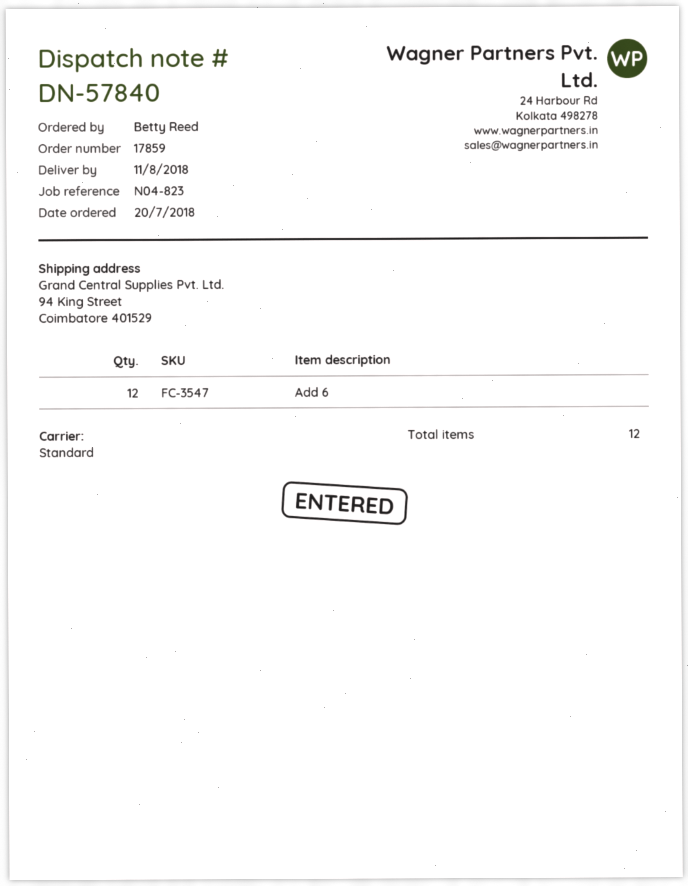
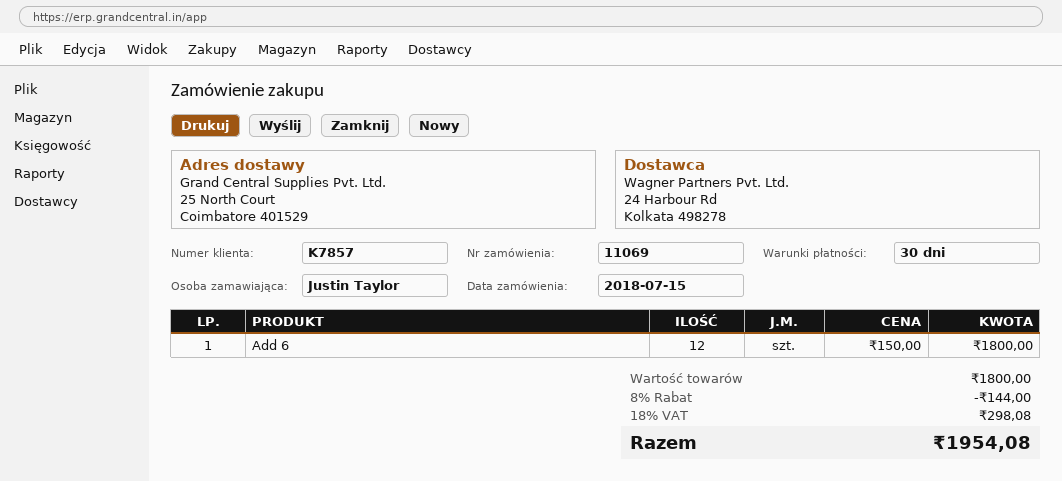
order number: 17859 -> 11069
order date: 2018-07-20 -> 2018-07-15
ordered by: Betty Reed -> Justin Taylor
ship to: 94 King Street, Coimbatore 401529 -> 25 North Court, Coimbatore 401529

